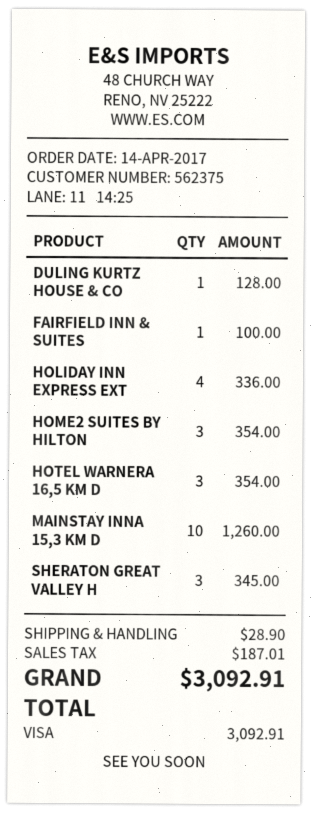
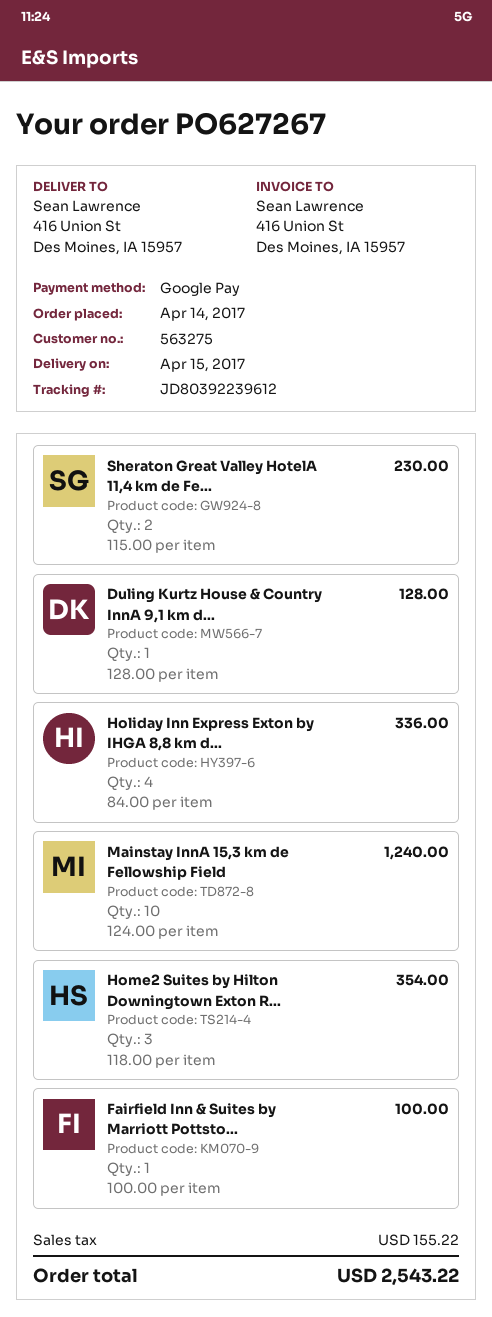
customer number: 562375 -> 563275
payment method: Visa -> Google Pay
HOTEL WARNERA 16,5 KM D: 3 for 354.00 -> none
MAINSTAY INNA 15,3 KM D: 10 for 1260.00 -> 10 for 1240.00
SHERATON GREAT VALLEY H: 3 for 345.00 -> 2 for 230.00
shipping: 28.90 -> none
tax: 187.01 -> 155.22
total: 3092.91 -> 2543.22

